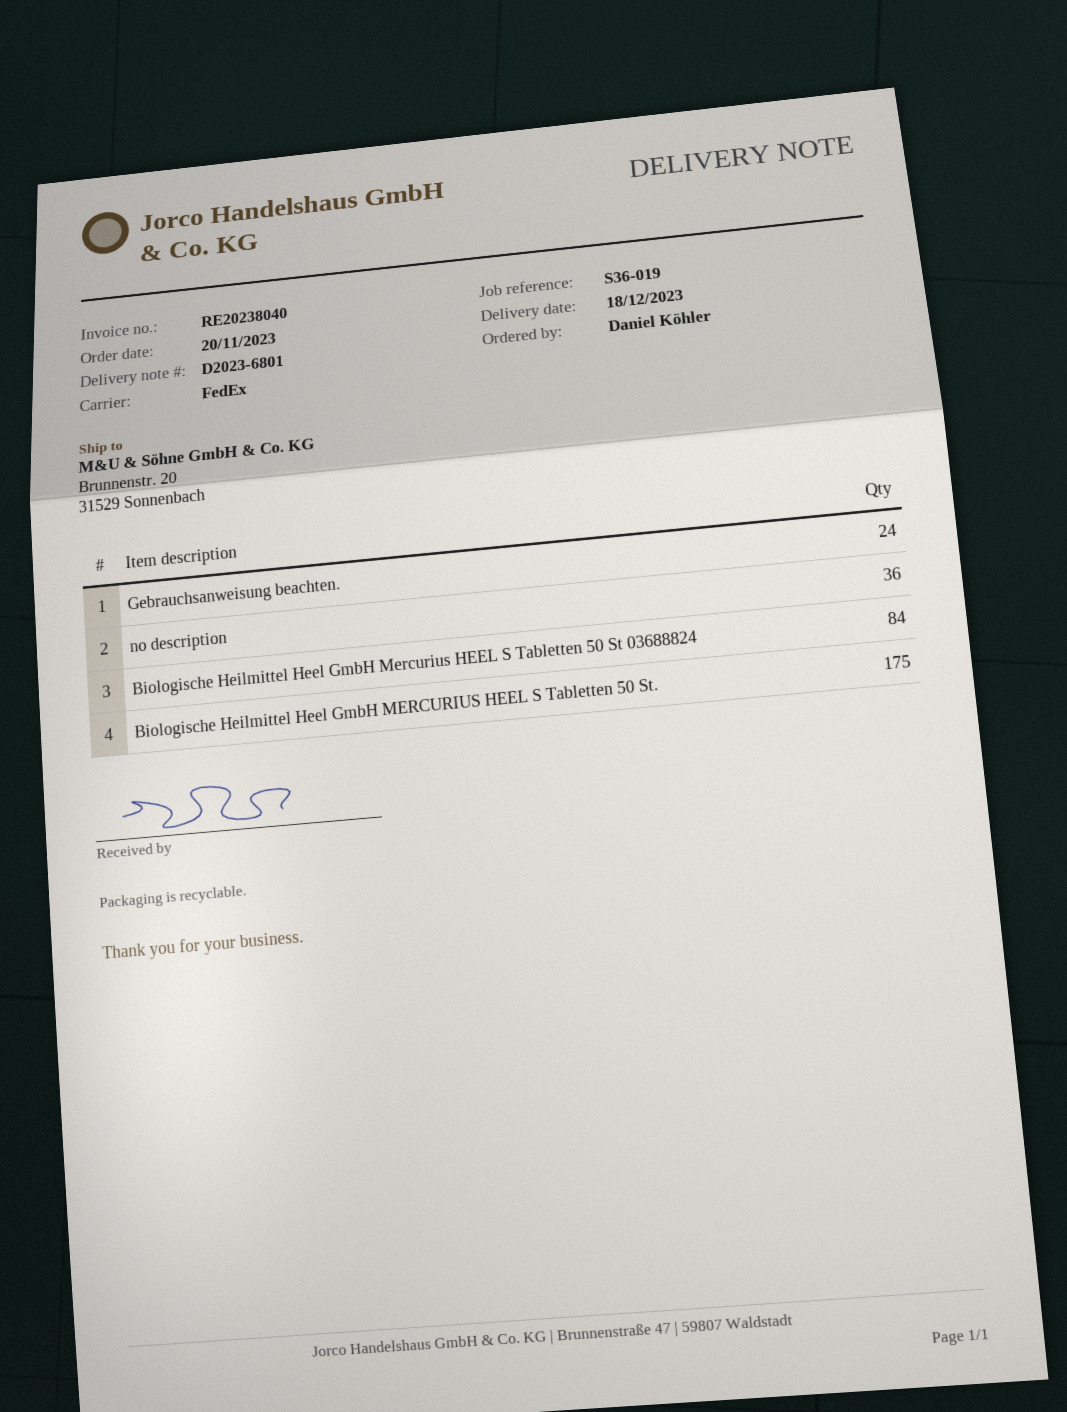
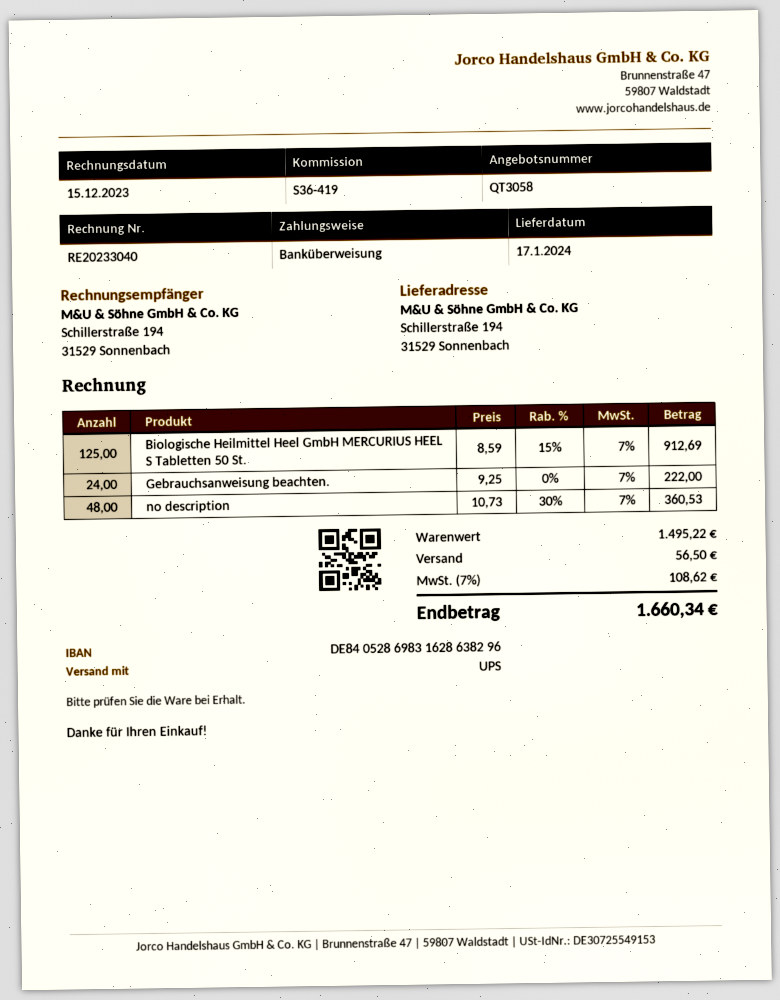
delivery date: 2023-12-18 -> 2024-01-17
invoice number: RE20238040 -> RE20233040
reference: S36-019 -> S36-419
shipping method: FedEx -> UPS
ship to: Brunnenstr. 20, 31529 Sonnenbach -> Schillerstraße 194, 31529 Sonnenbach
no description: 36 -> 48
Biologische Heilmittel Heel GmbH Mercurius HEEL S Tabletten 50 St 03688824: 84 -> none
Biologische Heilmittel Heel GmbH MERCURIUS HEEL S Tabletten 50 St.: 175 -> 125

